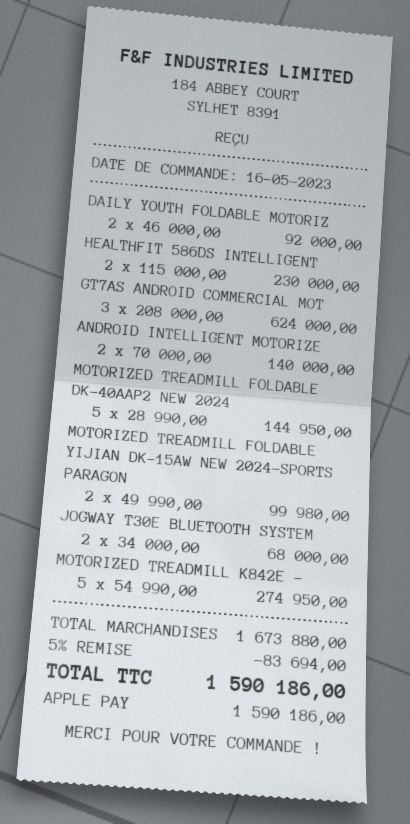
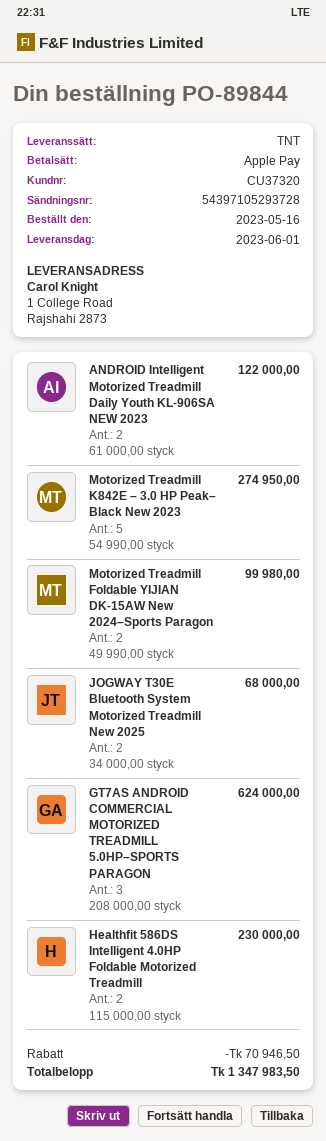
DAILY YOUTH FOLDABLE MOTORIZ: 2 x 46000.00 = 92000.00 -> none
ANDROID INTELLIGENT MOTORIZE: 2 x 70000.00 = 140000.00 -> 2 x 61000.00 = 122000.00
MOTORIZED TREADMILL FOLDABLE DK-40AAP2 NEW 2024: 5 x 28990.00 = 144950.00 -> none
discount: 83694.00 -> 70946.50
total: 1590186.00 -> 1347983.50

